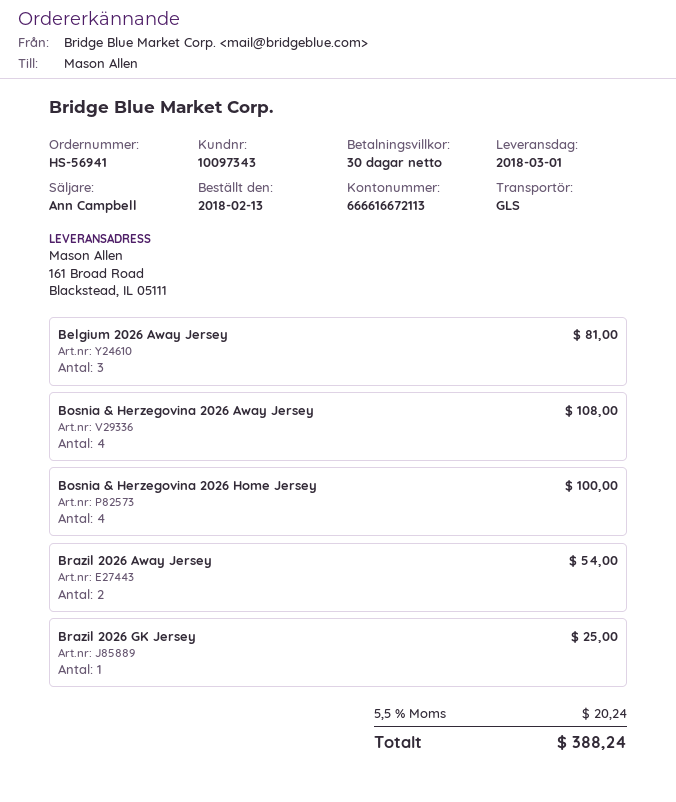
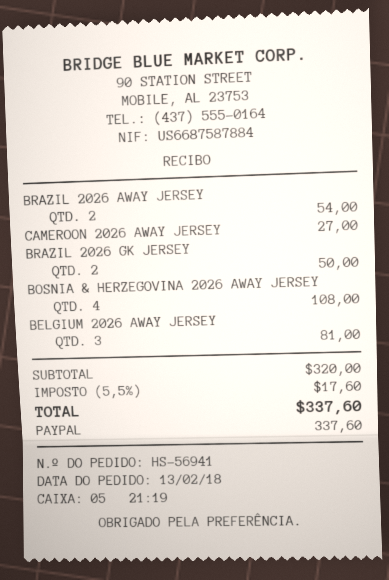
Bosnia & Herzegovina 2026 Home Jersey: 4 for 100.00 -> none
Brazil 2026 GK Jersey: 1 for 25.00 -> 2 for 50.00
CAMEROON 2026 AWAY JERSEY: none -> 1 for 27.00
tax: 5.5% = 20.24 -> 5.5% = 17.60
total: 388.24 -> 337.60

